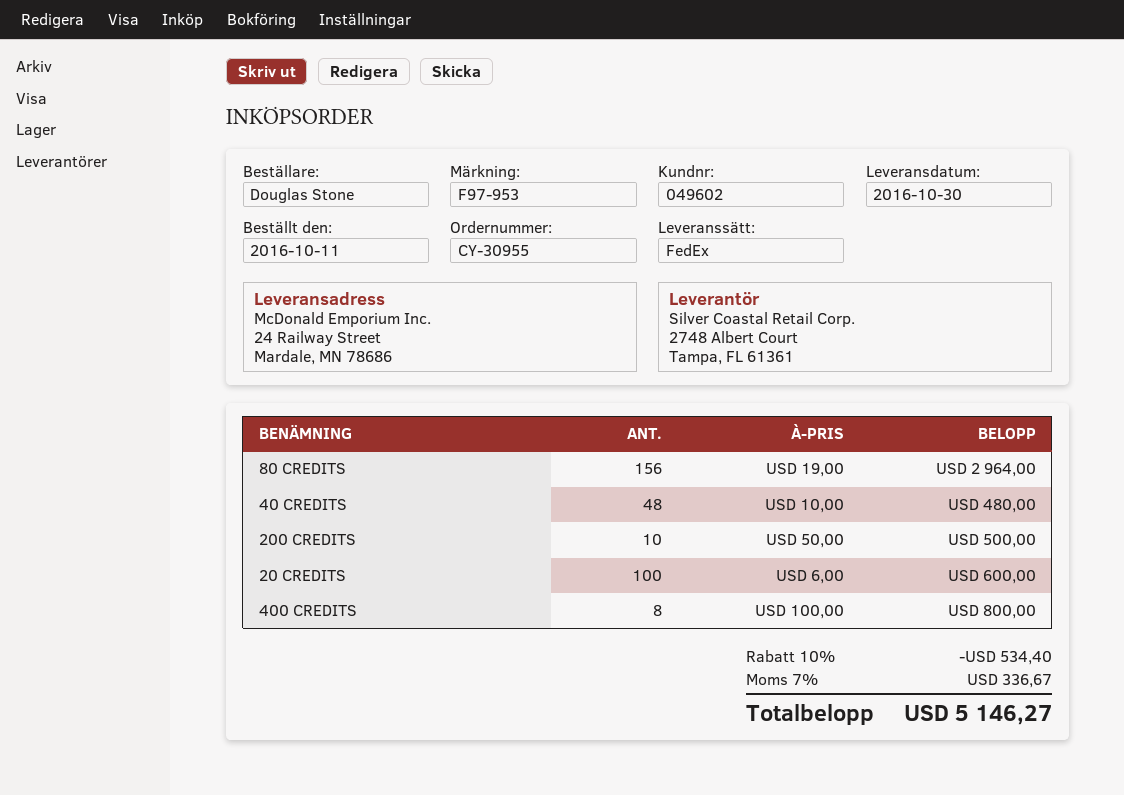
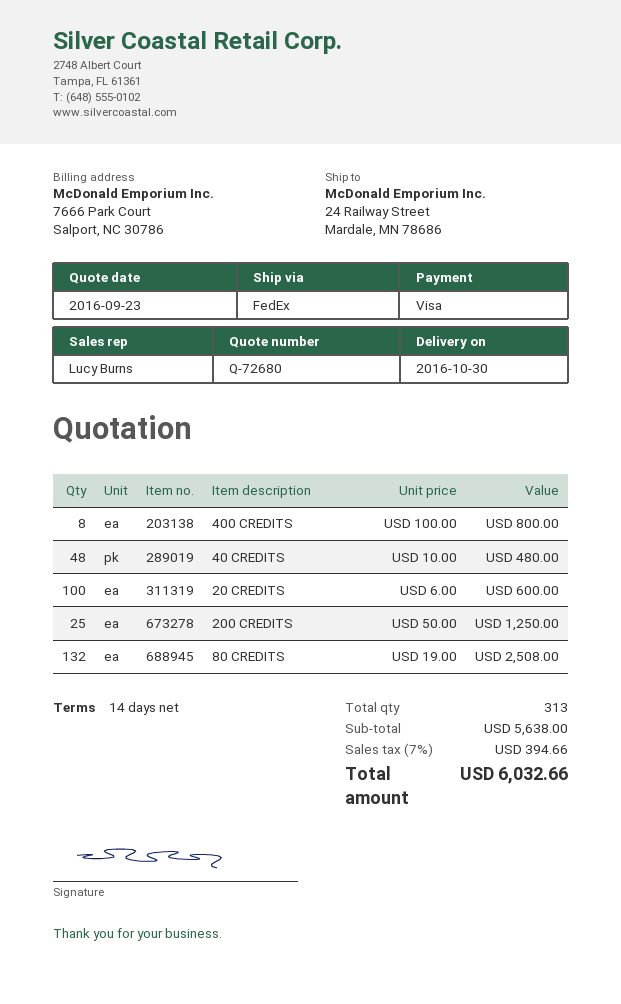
80 CREDITS: 156 x 19.00 = 2964.00 -> 132 x 19.00 = 2508.00
200 CREDITS: 10 x 50.00 = 500.00 -> 25 x 50.00 = 1250.00
discount: 10% = 534.40 -> none
tax: 7% = 336.67 -> 7% = 394.66
total: 5146.27 -> 6032.66

